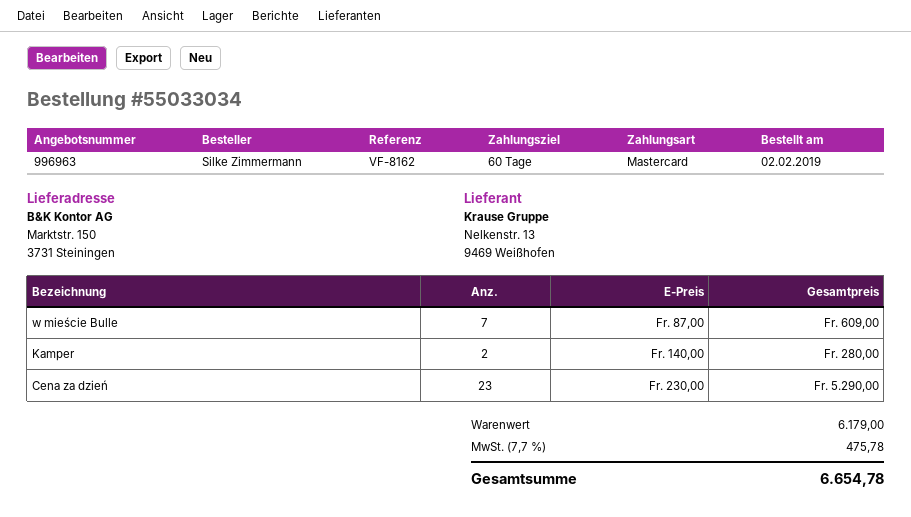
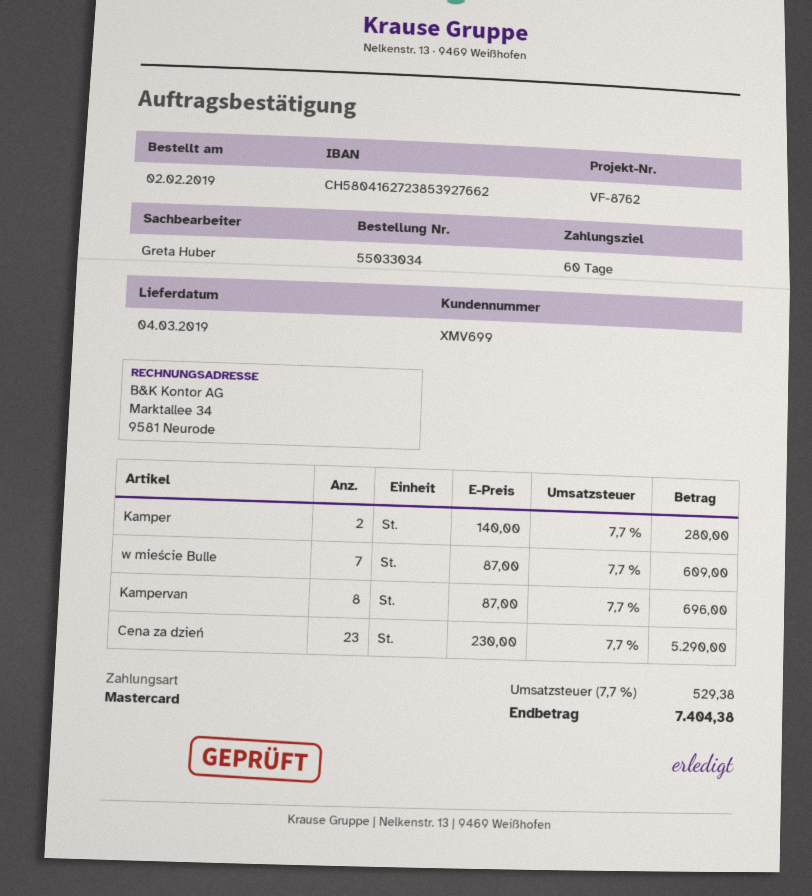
reference: VF-8162 -> VF-8762
Kampervan: none -> 8 x 87.00 = 696.00
tax: 7.7% = 475.78 -> 7.7% = 529.38
total: 6654.78 -> 7404.38

